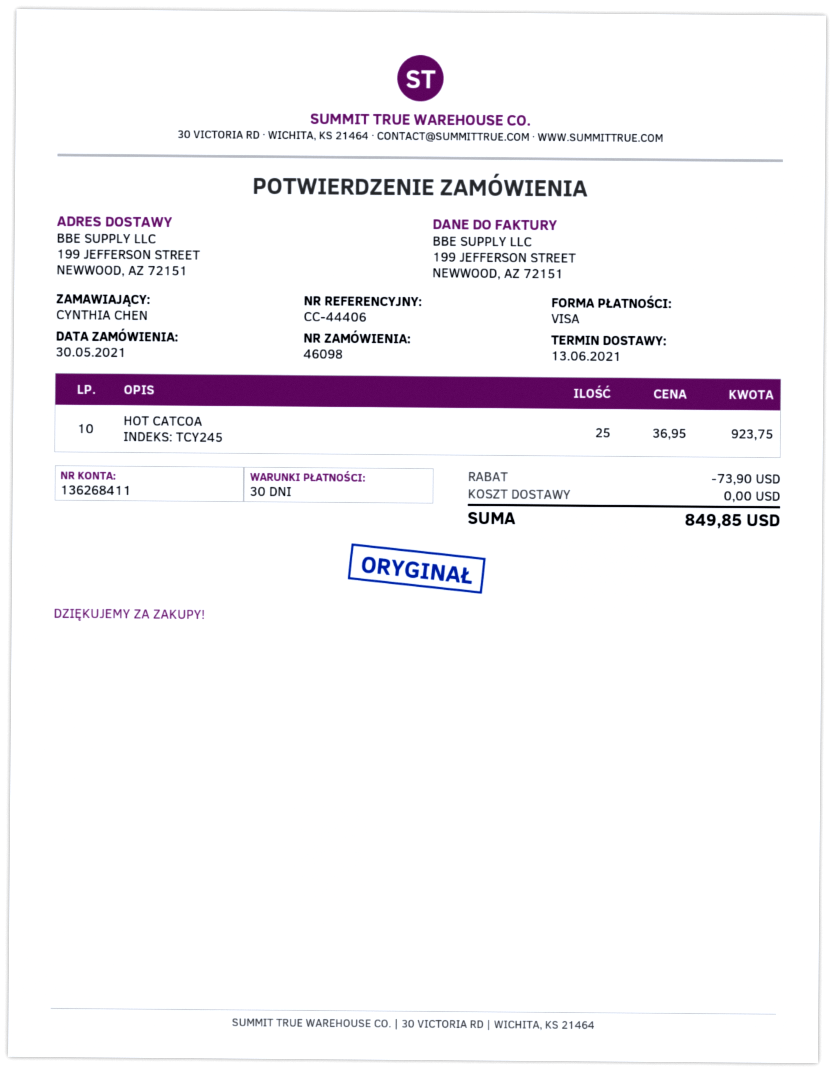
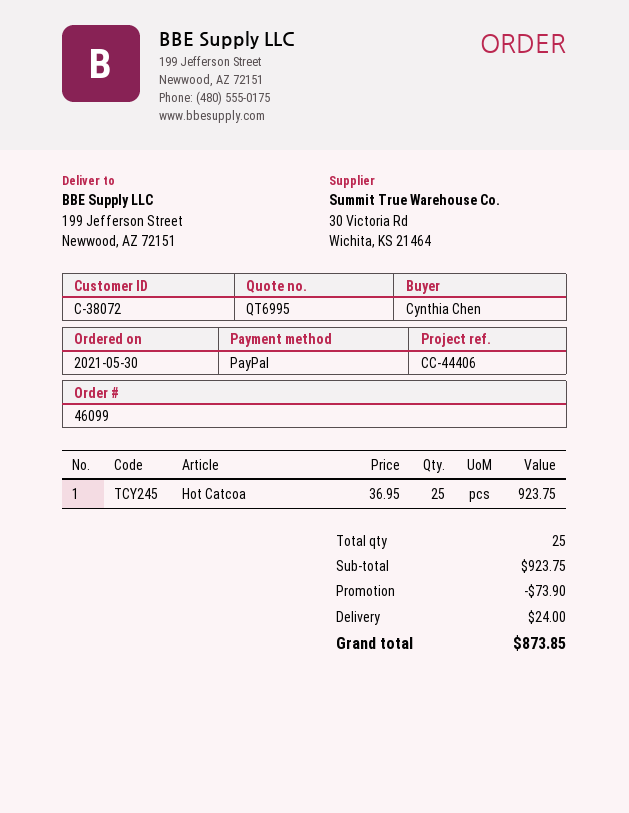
order number: 46098 -> 46099
payment method: Visa -> PayPal
shipping: 0.00 -> 24.00
total: 849.85 -> 873.85

